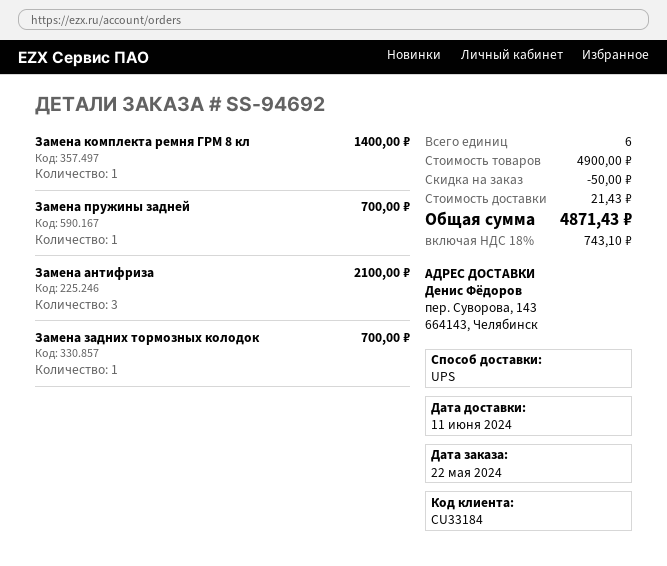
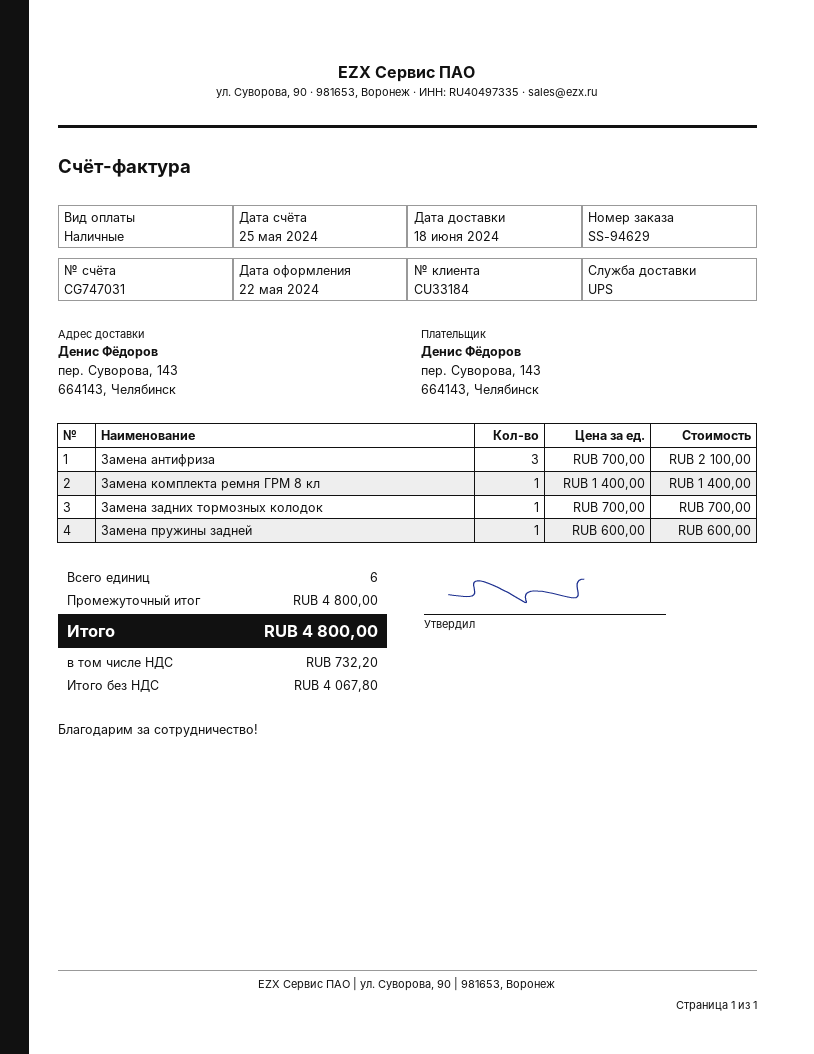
order number: SS-94692 -> SS-94629
delivery date: 2024-06-11 -> 2024-06-18
Замена пружины задней: 1 for 700.00 -> 1 for 600.00
subtotal: 4900.00 -> 4800.00
discount: 50.00 -> none
shipping: 21.43 -> none
tax: 743.10 -> 732.20
total: 4871.43 -> 4800.00

